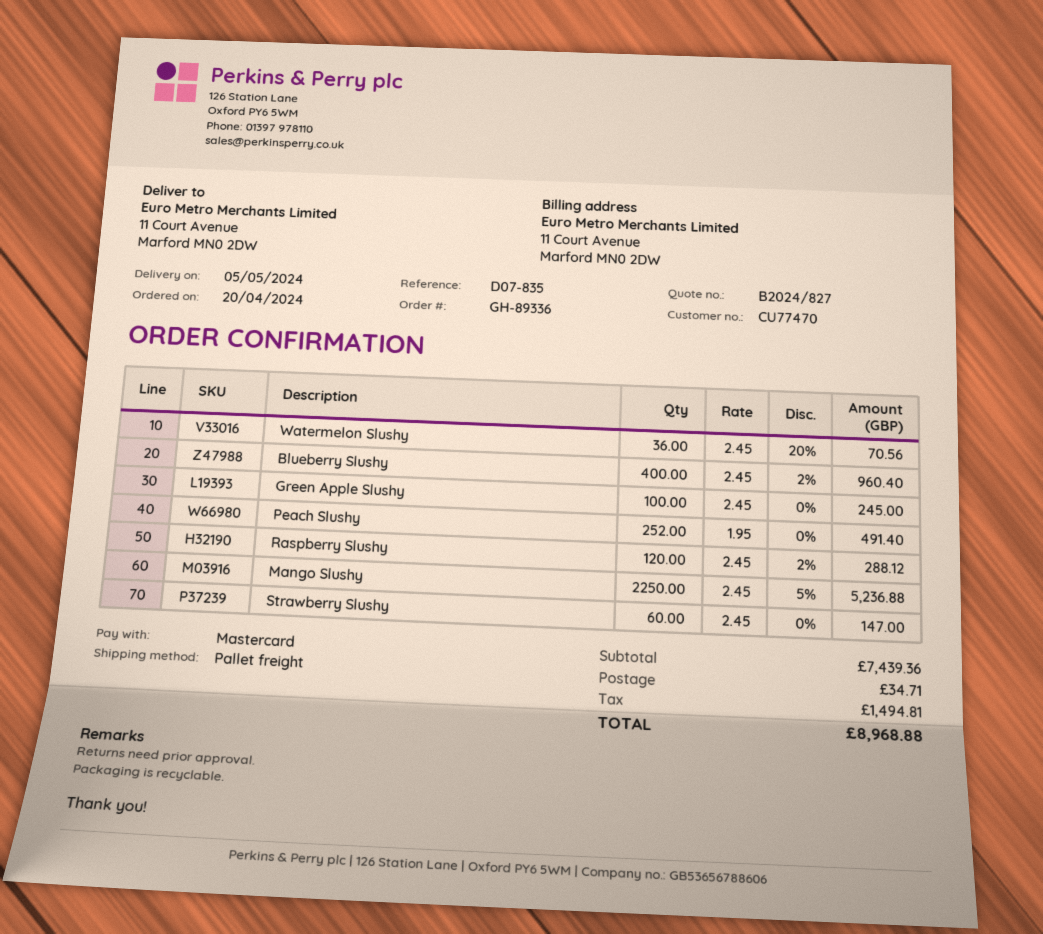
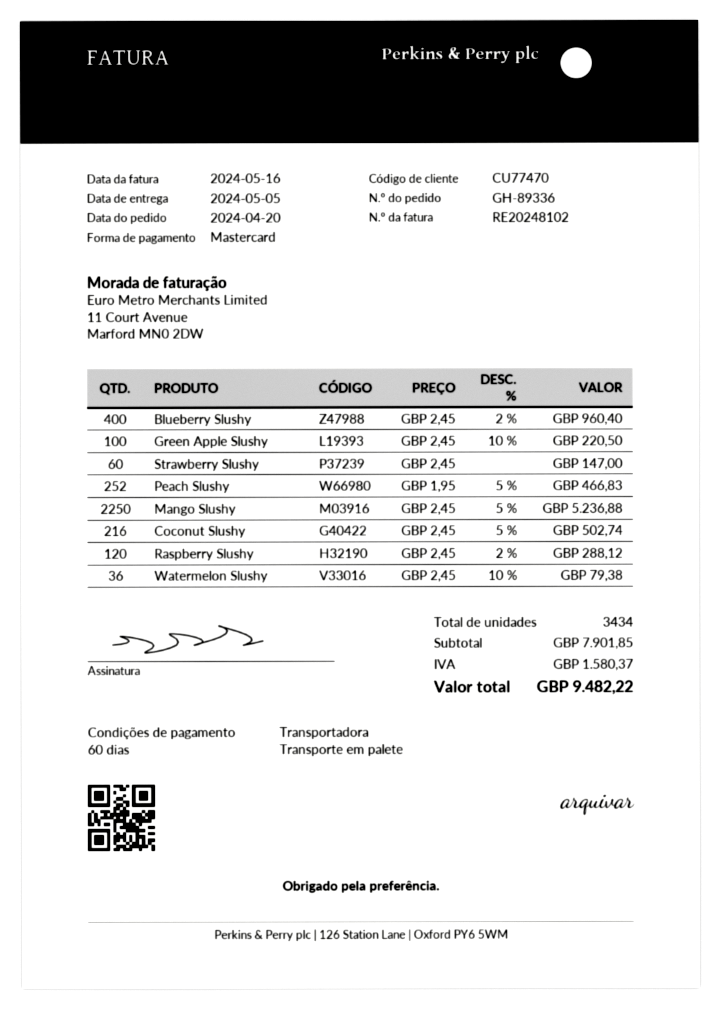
Watermelon Slushy: 36 x 2.45 - 20% = 70.56 -> 36 x 2.45 - 10% = 79.38
Green Apple Slushy: 100 x 2.45 = 245.00 -> 100 x 2.45 - 10% = 220.50
Peach Slushy: 252 x 1.95 = 491.40 -> 252 x 1.95 - 5% = 466.83
Coconut Slushy: none -> 216 x 2.45 - 5% = 502.74
subtotal: 7439.36 -> 7901.85
shipping: 34.71 -> none
tax: 1494.81 -> 1580.37
total: 8968.88 -> 9482.22

